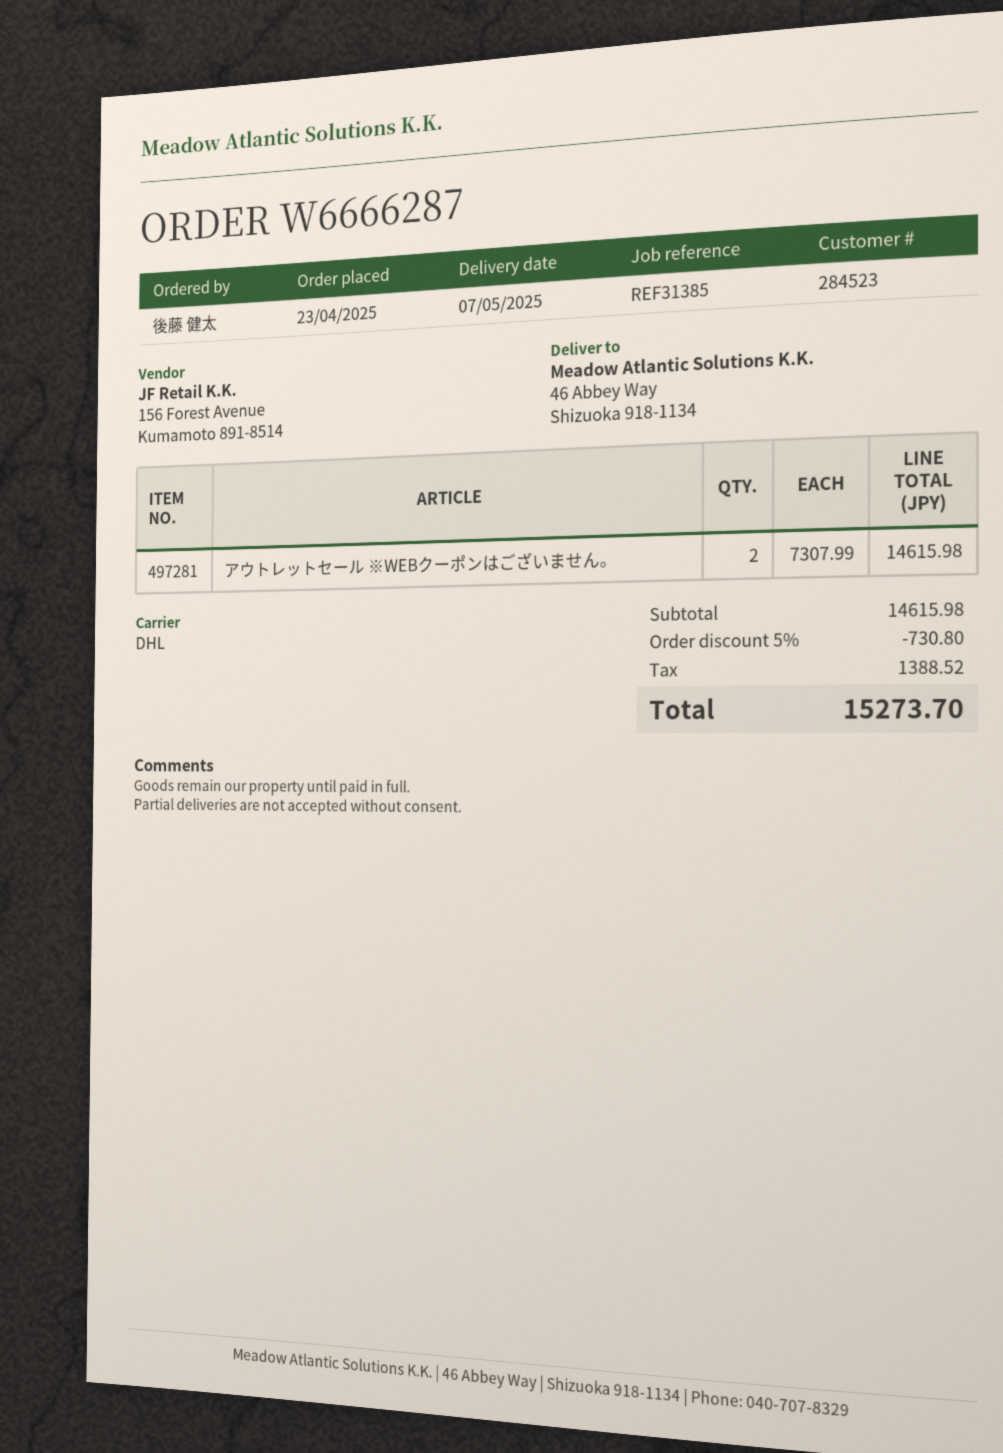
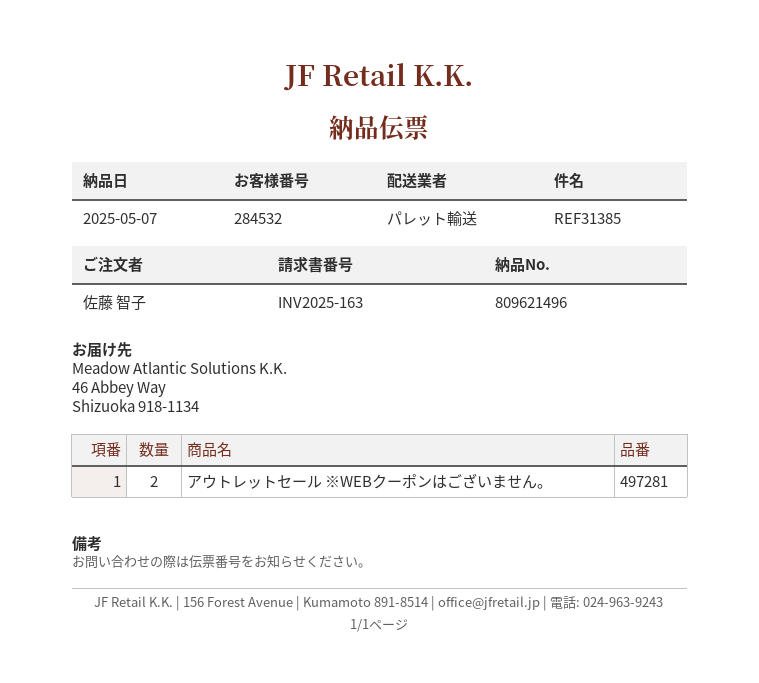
customer number: 284523 -> 284532
ordered by: 後藤 健太 -> 佐藤 智子
shipping method: DHL -> pallet freight

